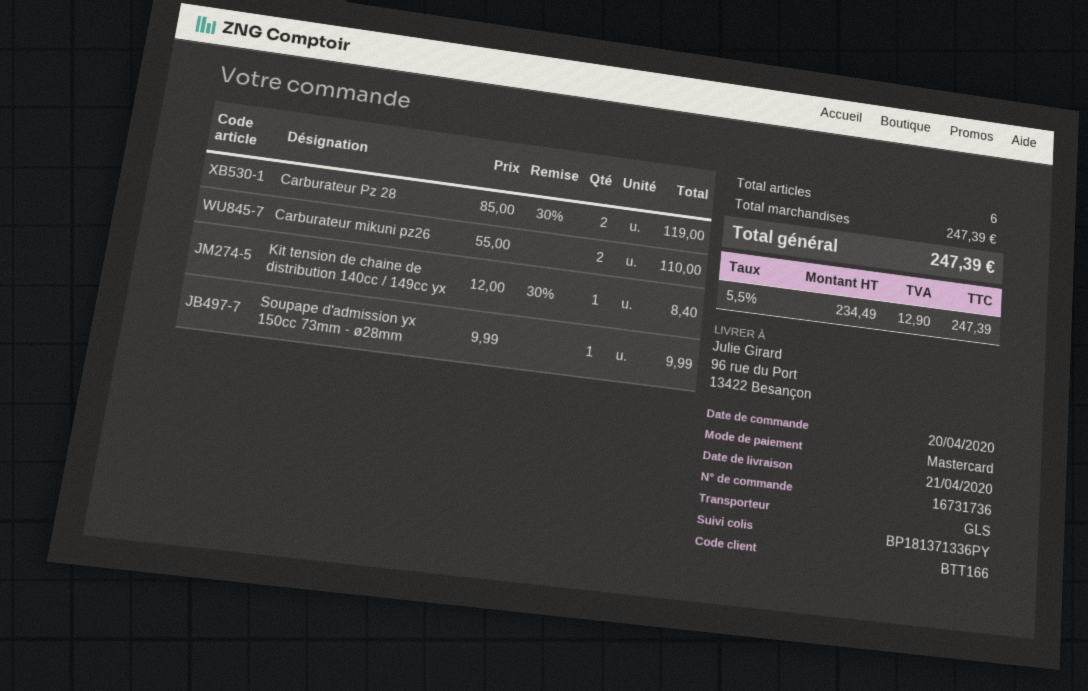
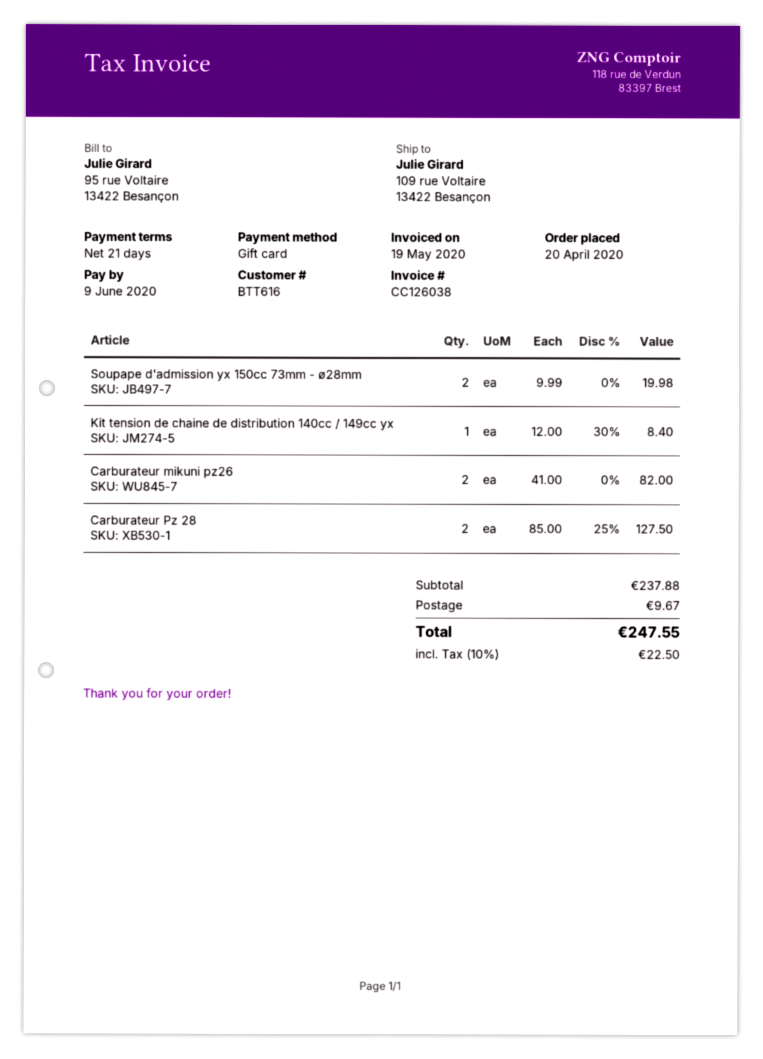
customer number: BTT166 -> BTT616
payment method: Mastercard -> gift card
ship to: 96 rue du Port, 13422 Besançon -> 109 rue Voltaire, 13422 Besançon
Carburateur Pz 28: 2 x 85.00 - 30% = 119.00 -> 2 x 85.00 - 25% = 127.50
Carburateur mikuni pz26: 2 x 55.00 = 110.00 -> 2 x 41.00 = 82.00
Soupape d'admission yx 150cc 73mm - ø28mm: 1 x 9.99 = 9.99 -> 2 x 9.99 = 19.98
subtotal: 247.39 -> 237.88
shipping: none -> 9.67
tax: 5.5% = 12.90 -> 10% = 22.50
total: 247.39 -> 247.55

